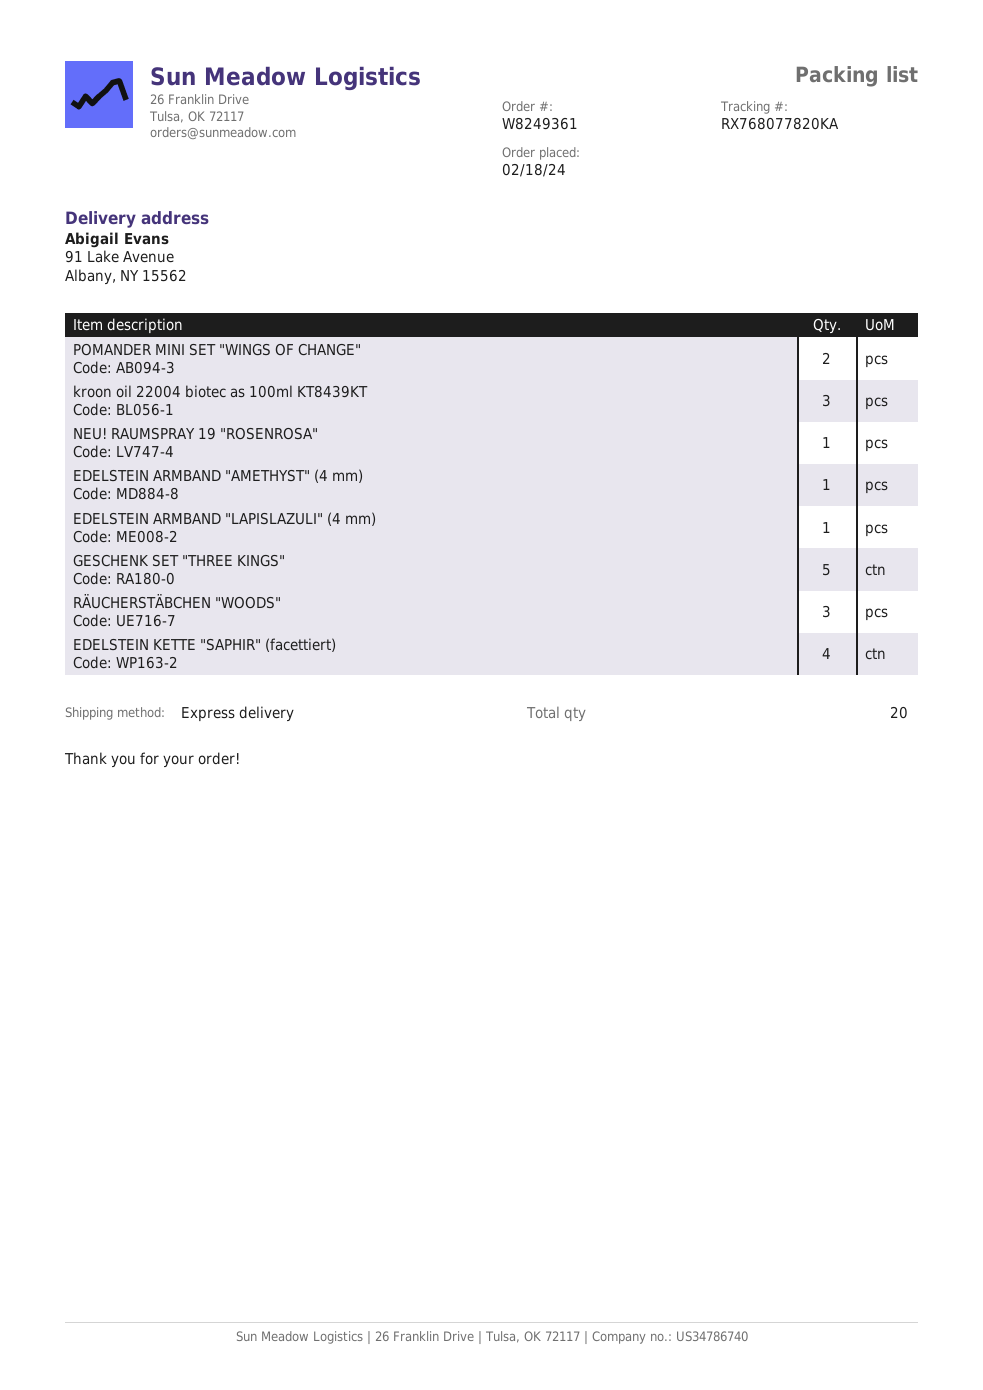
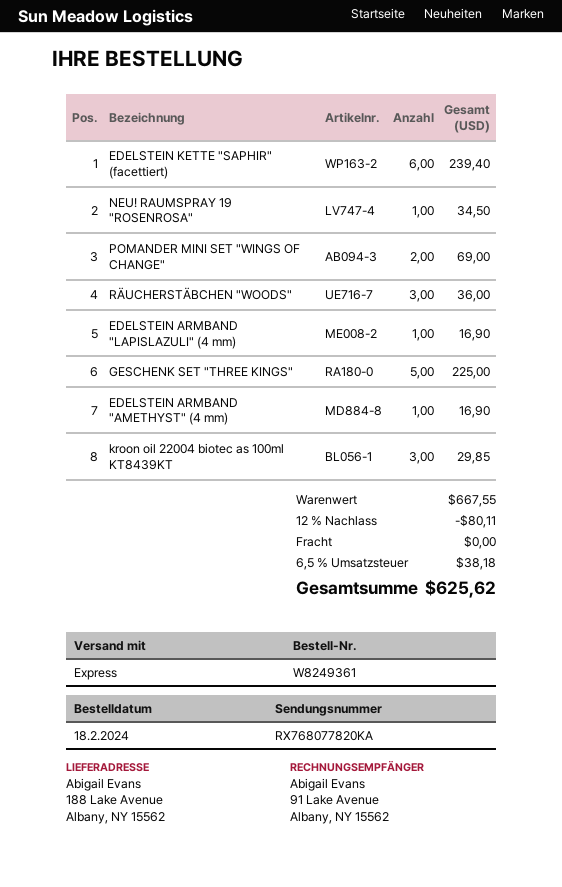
ship to: 91 Lake Avenue, Albany, NY 15562 -> 188 Lake Avenue, Albany, NY 15562
EDELSTEIN KETTE "SAPHIR" (facettiert): 4 -> 6

